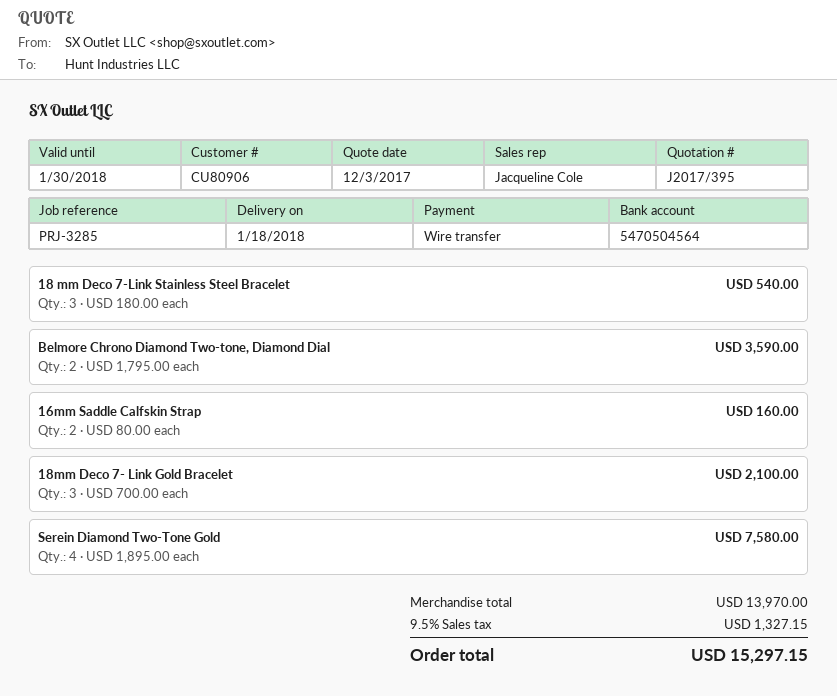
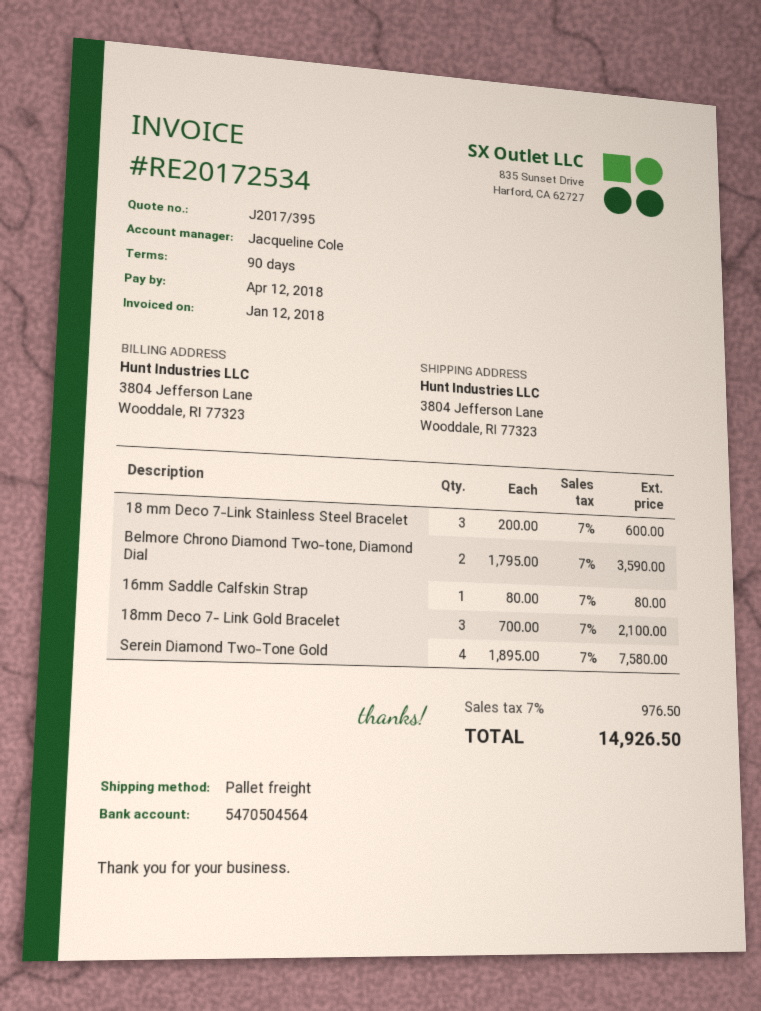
18 mm Deco 7-Link Stainless Steel Bracelet: 3 x 180.00 = 540.00 -> 3 x 200.00 = 600.00
16mm Saddle Calfskin Strap: 2 x 80.00 = 160.00 -> 1 x 80.00 = 80.00
tax: 9.5% = 1327.15 -> 7% = 976.50
total: 15297.15 -> 14926.50

